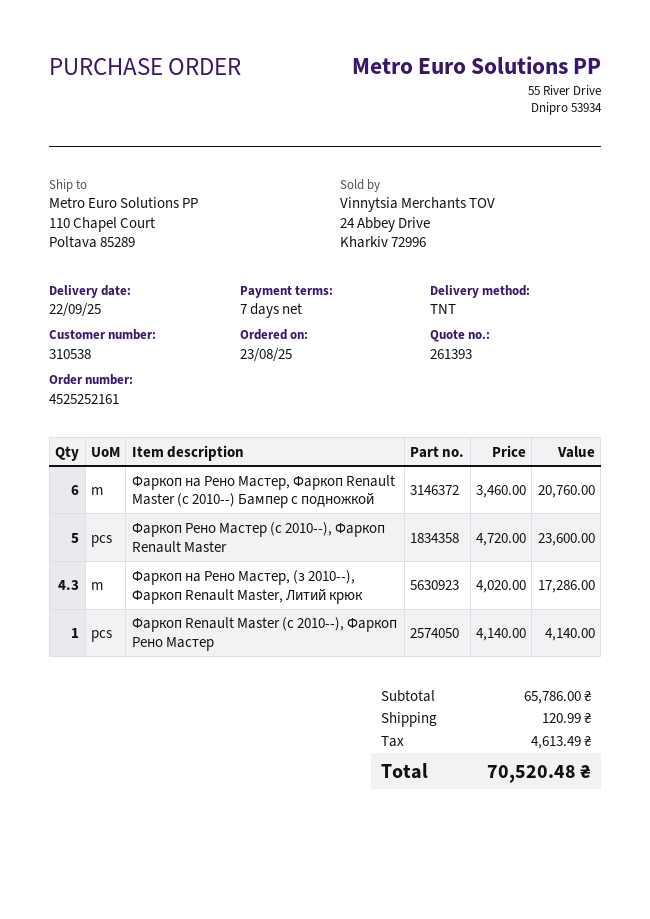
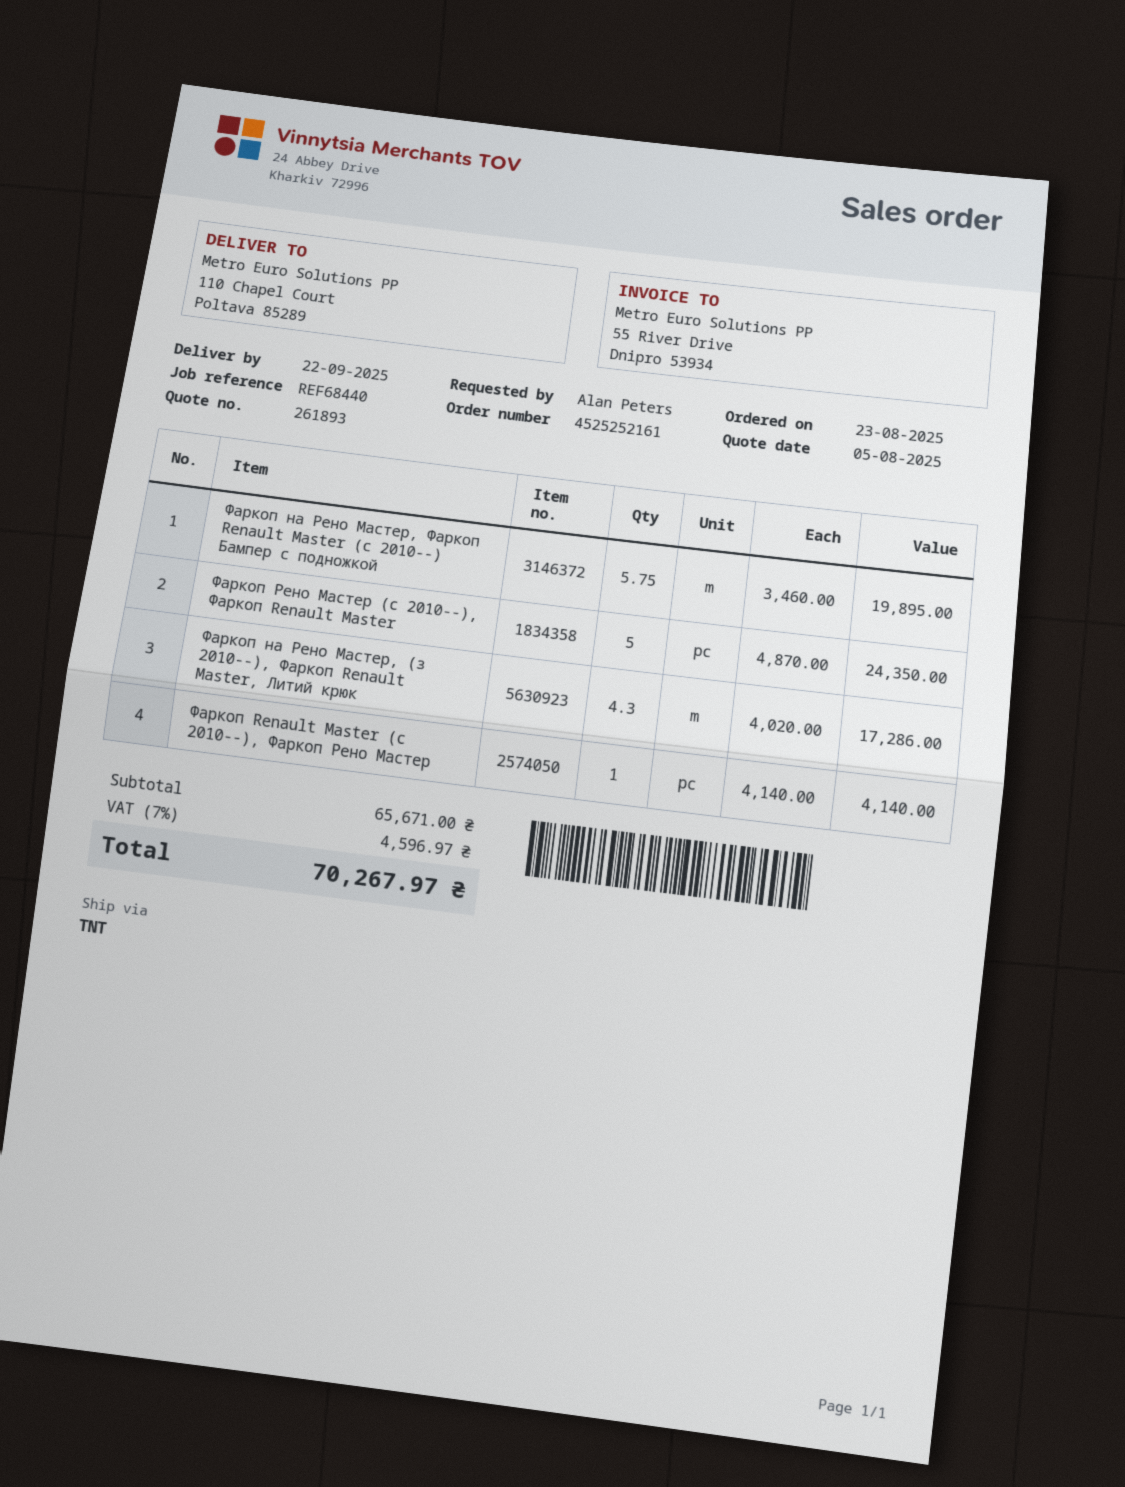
quote number: 261393 -> 261893
Фаркоп на Рено Мастер, Фаркоп Renault Master (с 2010--) Бампер с подножкой: 6 x 3460.00 = 20760.00 -> 5.75 x 3460.00 = 19895.00
Фаркоп Рено Мастер (с 2010--), Фаркоп Renault Master: 5 x 4720.00 = 23600.00 -> 5 x 4870.00 = 24350.00
subtotal: 65786.00 -> 65671.00
shipping: 120.99 -> none
tax: 4613.49 -> 4596.97
total: 70520.48 -> 70267.97

